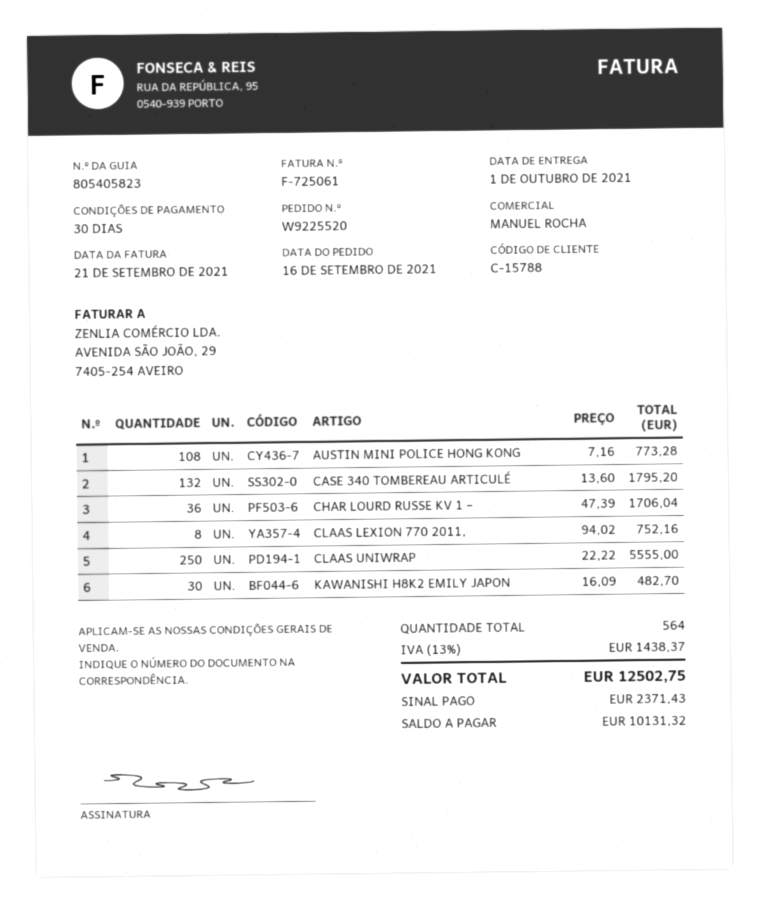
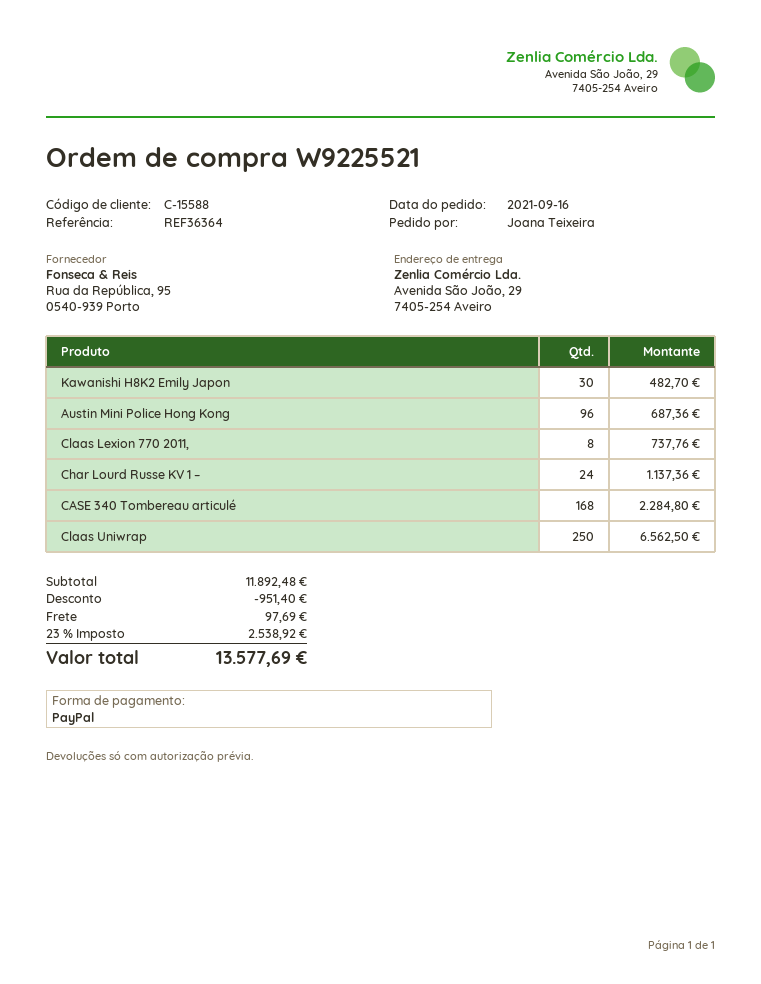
order number: W9225520 -> W9225521
customer number: C-15788 -> C-15588
AUSTIN MINI POLICE HONG KONG: 108 for 773.28 -> 96 for 687.36
CASE 340 TOMBEREAU ARTICULÉ: 132 for 1795.20 -> 168 for 2284.80
CHAR LOURD RUSSE KV 1 –: 36 for 1706.04 -> 24 for 1137.36
CLAAS LEXION 770 2011,: 8 for 752.16 -> 8 for 737.76
CLAAS UNIWRAP: 250 for 5555.00 -> 250 for 6562.50
discount: none -> 951.40
shipping: none -> 97.69
tax: 13% = 1438.37 -> 23% = 2538.92
total: 12502.75 -> 13577.69

